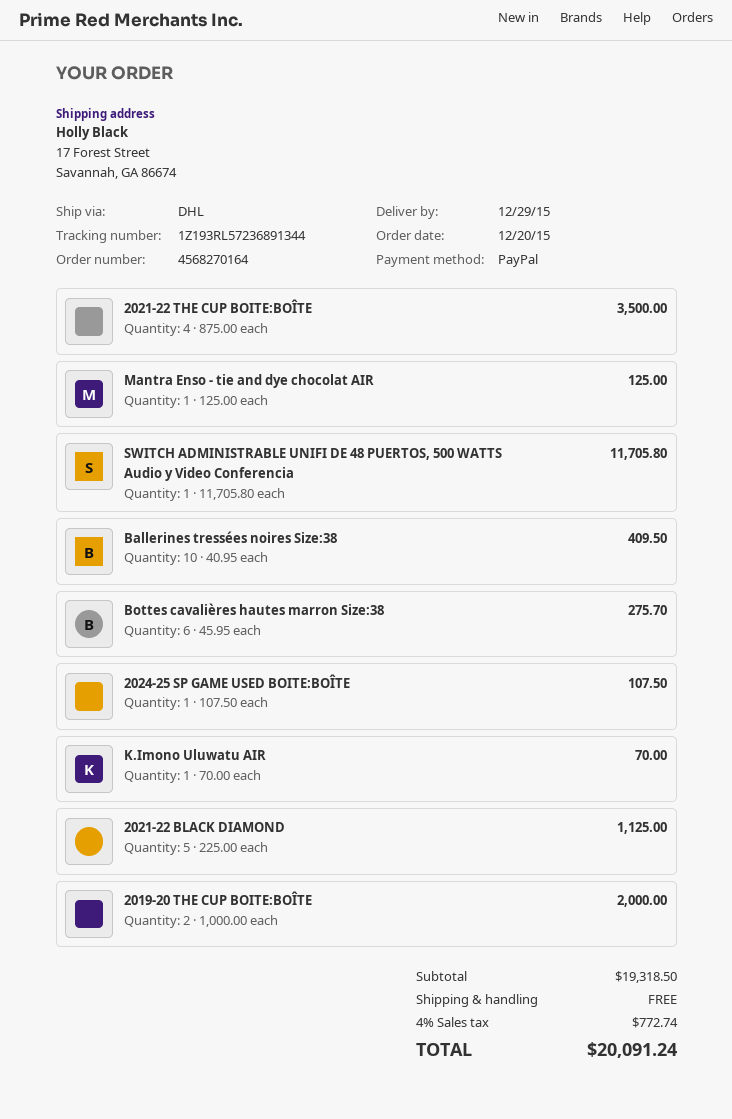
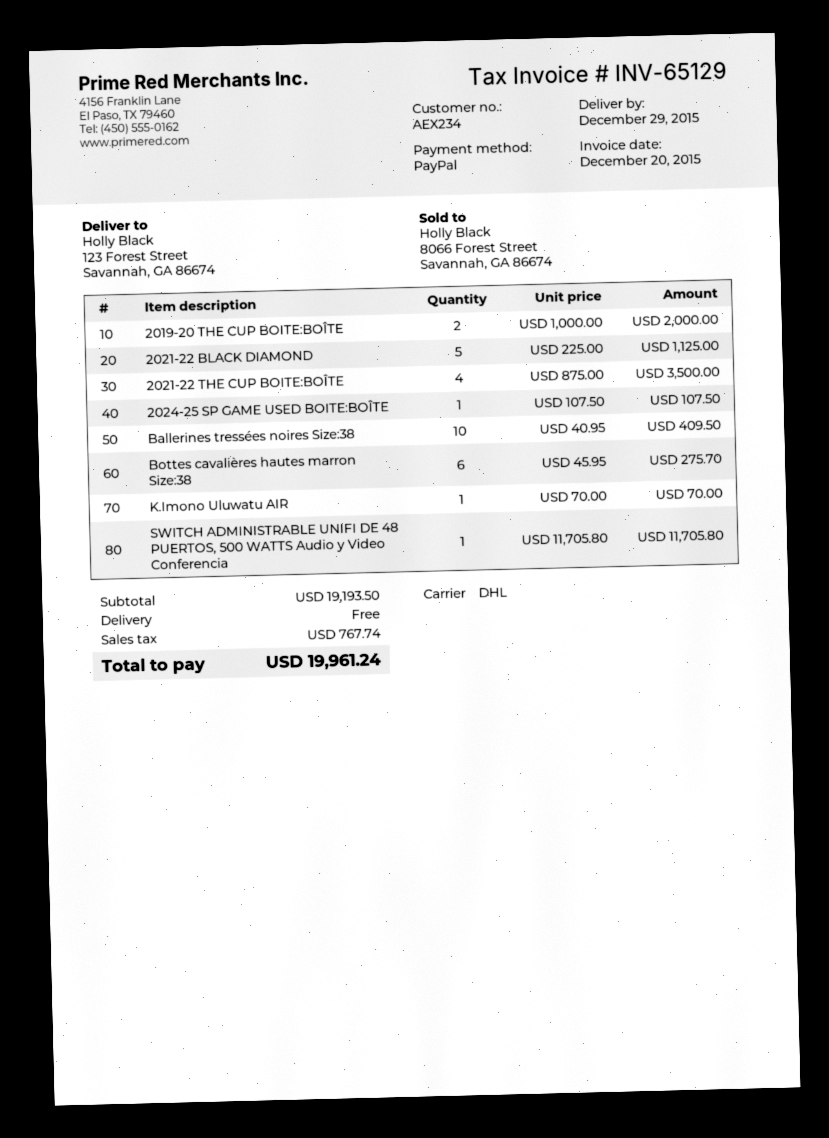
ship to: 17 Forest Street, Savannah, GA 86674 -> 123 Forest Street, Savannah, GA 86674
Mantra Enso - tie and dye chocolat AIR: 1 x 125.00 = 125.00 -> none
subtotal: 19318.50 -> 19193.50
tax: 772.74 -> 767.74
total: 20091.24 -> 19961.24

